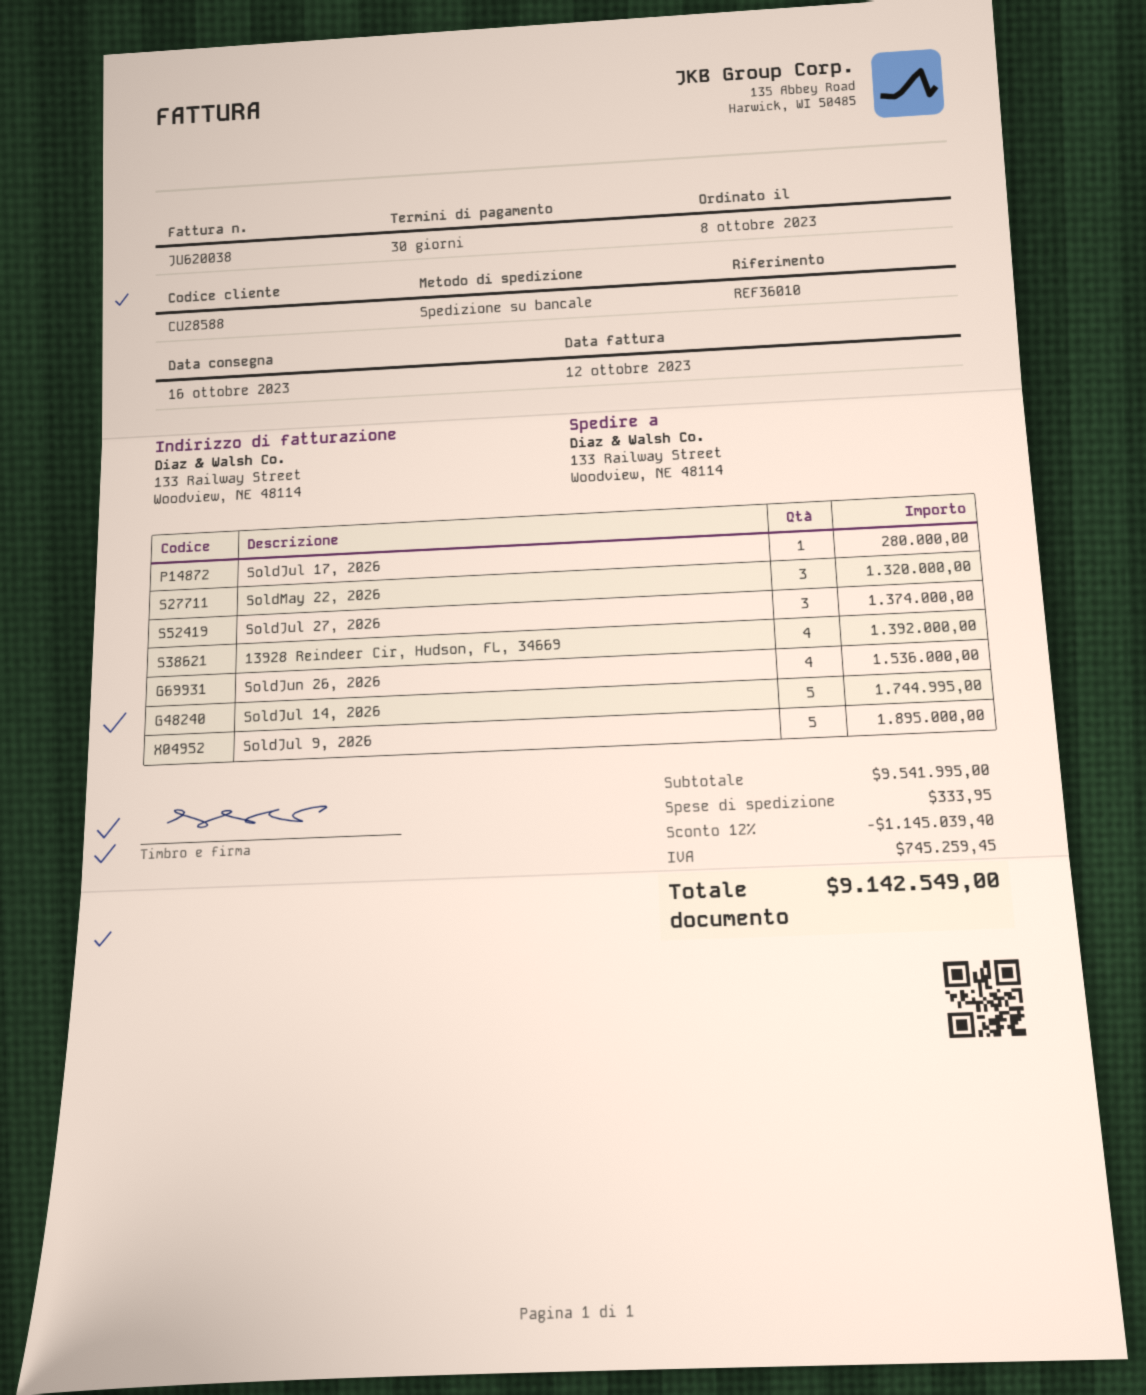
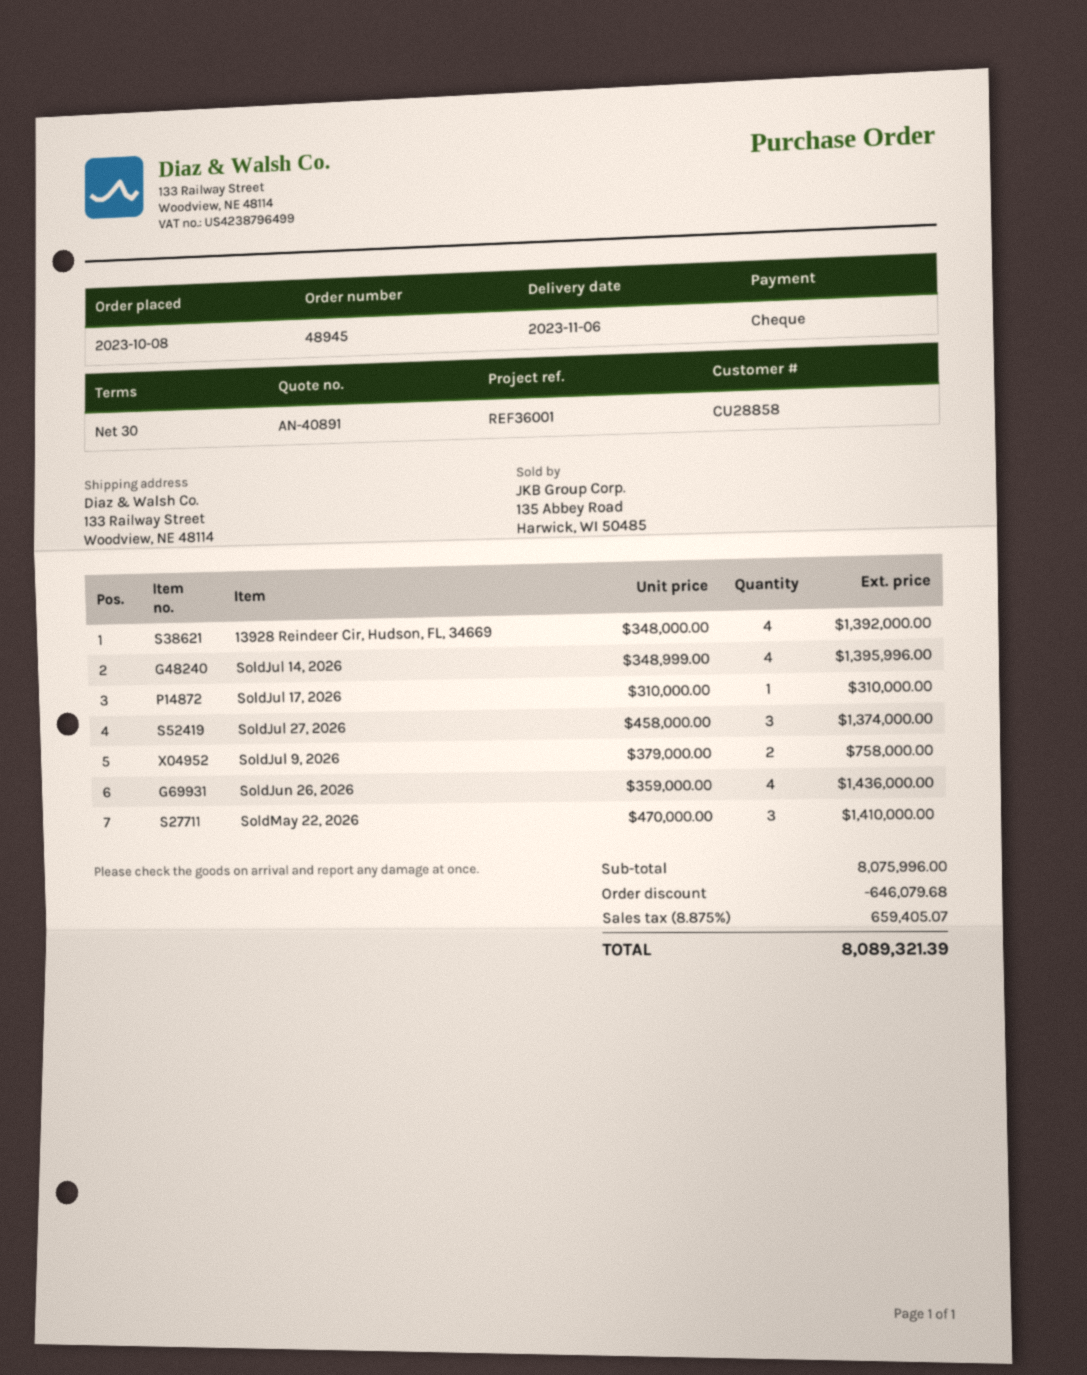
delivery date: 2023-10-16 -> 2023-11-06
customer number: CU28588 -> CU28858
reference: REF36010 -> REF36001
SoldJul 17, 2026: 1 for 280000.00 -> 1 for 310000.00
SoldMay 22, 2026: 3 for 1320000.00 -> 3 for 1410000.00
SoldJun 26, 2026: 4 for 1536000.00 -> 4 for 1436000.00
SoldJul 14, 2026: 5 for 1744995.00 -> 4 for 1395996.00
SoldJul 9, 2026: 5 for 1895000.00 -> 2 for 758000.00
subtotal: 9541995.00 -> 8075996.00
discount: 1145039.40 -> 646079.68
shipping: 333.95 -> none
tax: 745259.45 -> 659405.07
total: 9142549.00 -> 8089321.39

